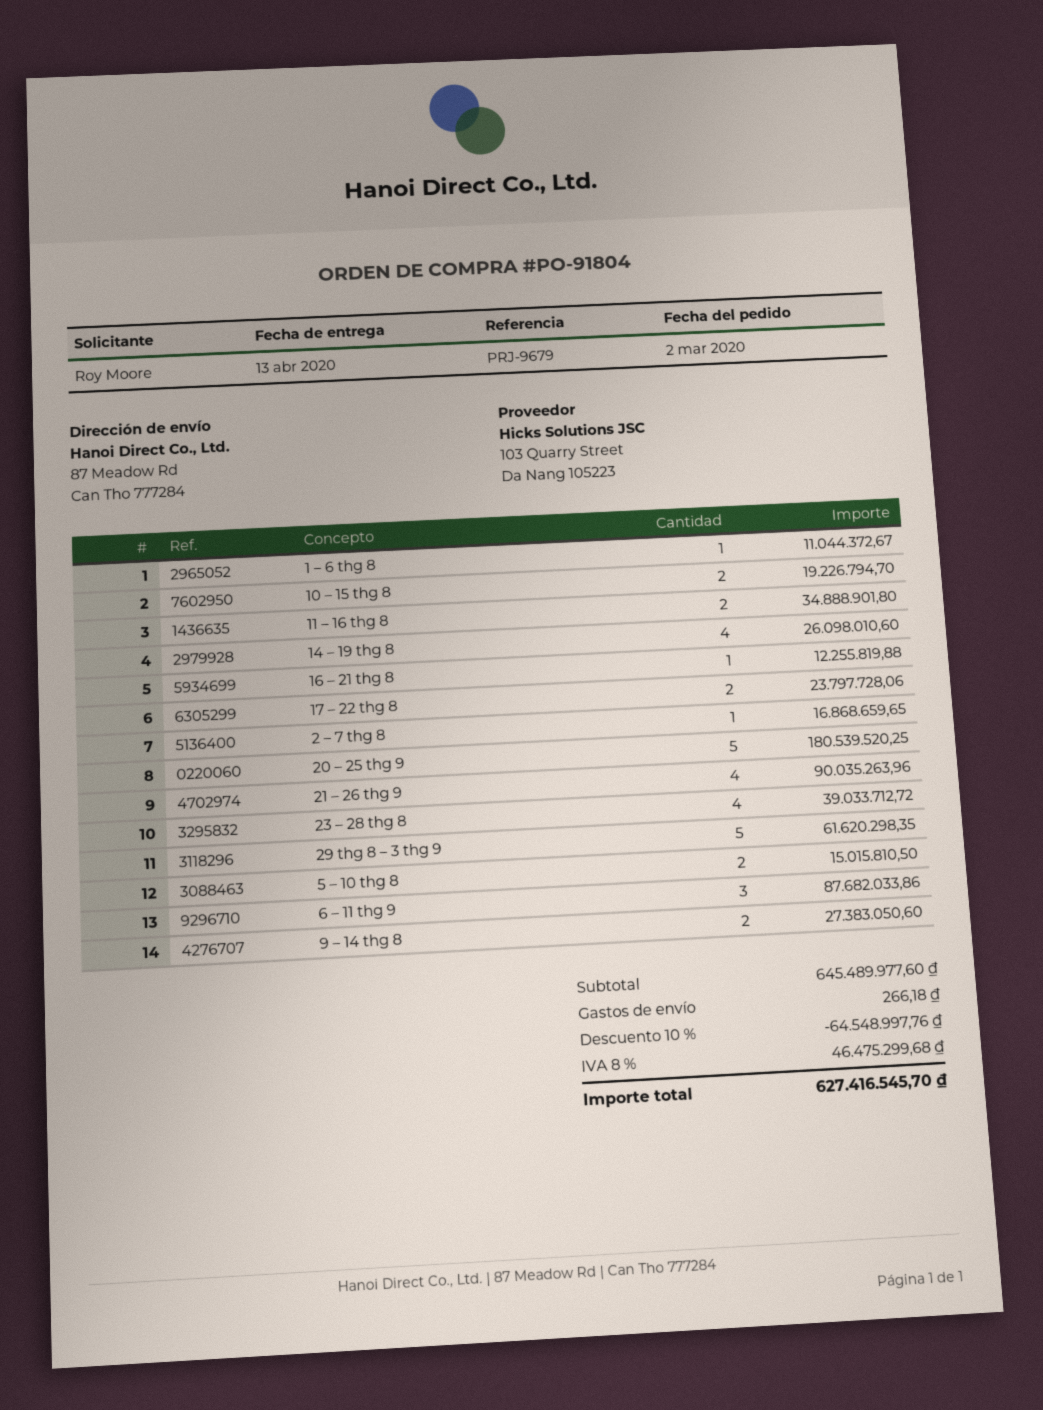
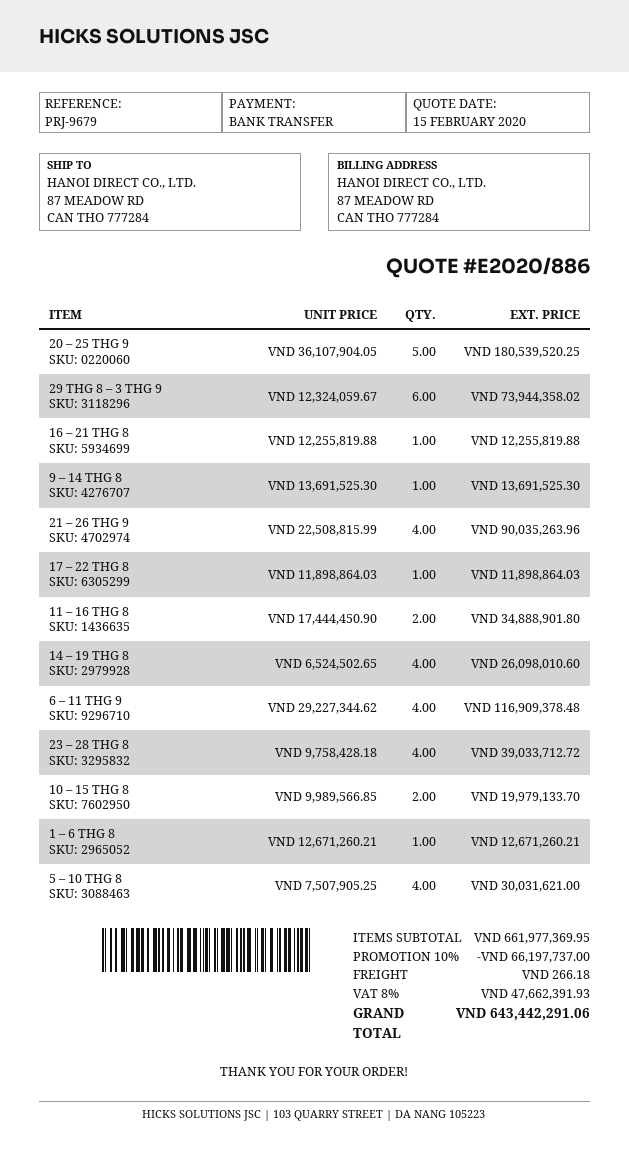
1 – 6 thg 8: 1 for 11044372.67 -> 1 for 12671260.21
10 – 15 thg 8: 2 for 19226794.70 -> 2 for 19979133.70
17 – 22 thg 8: 2 for 23797728.06 -> 1 for 11898864.03
2 – 7 thg 8: 1 for 16868659.65 -> none
29 thg 8 – 3 thg 9: 5 for 61620298.35 -> 6 for 73944358.02
5 – 10 thg 8: 2 for 15015810.50 -> 4 for 30031621.00
6 – 11 thg 9: 3 for 87682033.86 -> 4 for 116909378.48
9 – 14 thg 8: 2 for 27383050.60 -> 1 for 13691525.30
subtotal: 645489977.60 -> 661977369.95
discount: 10% = 64548997.76 -> 10% = 66197737.00
tax: 8% = 46475299.68 -> 8% = 47662391.93
total: 627416545.70 -> 643442291.06

